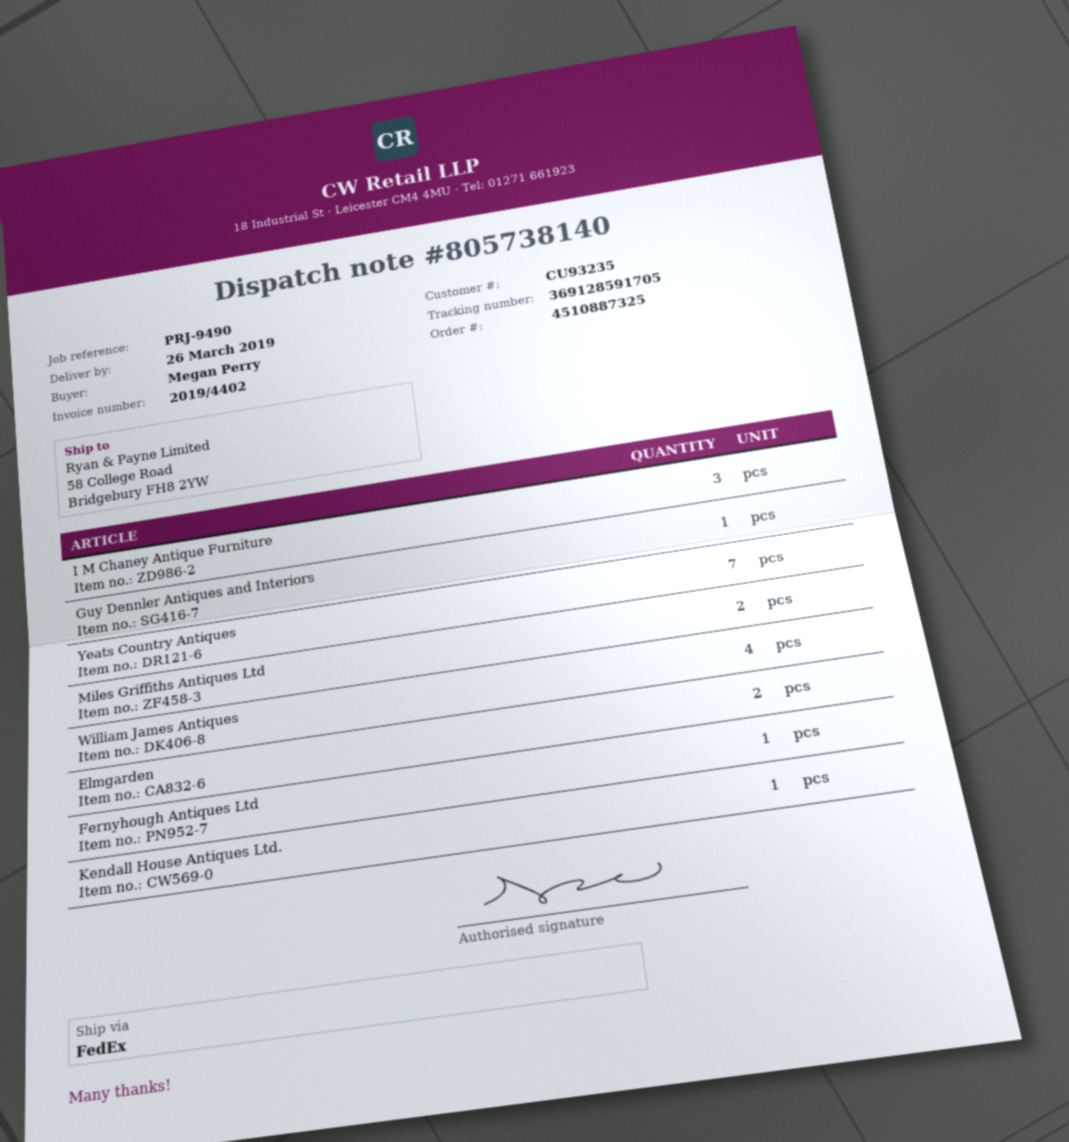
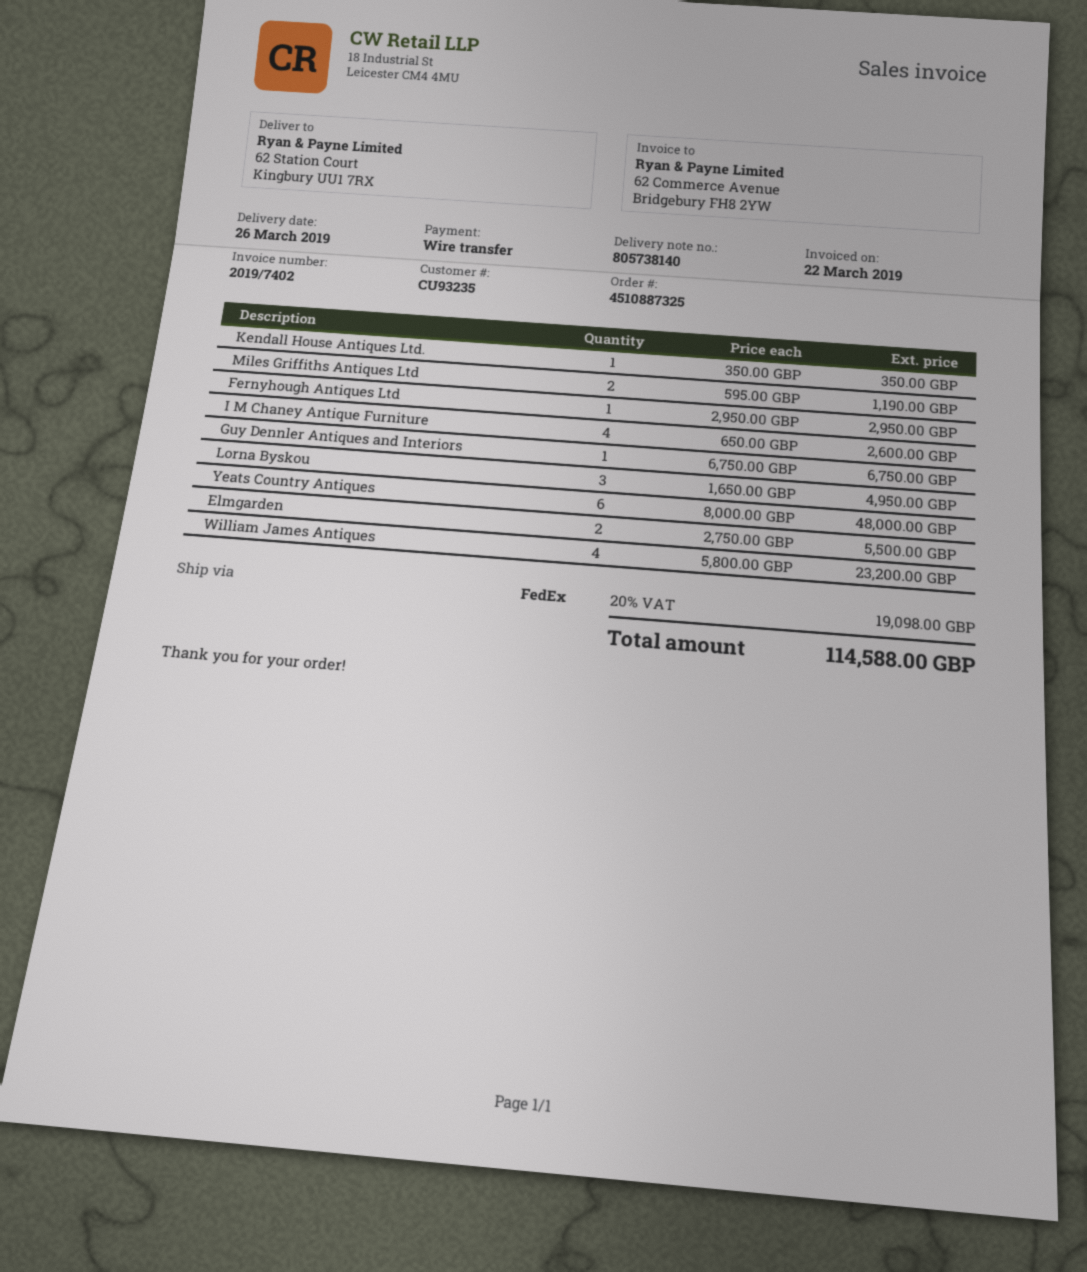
invoice number: 2019/4402 -> 2019/7402
ship to: 58 College Road, Bridgebury FH8 2YW -> 62 Station Court, Kingbury UU1 7RX
I M Chaney Antique Furniture: 3 -> 4
Yeats Country Antiques: 7 -> 6
Lorna Byskou: none -> 3

